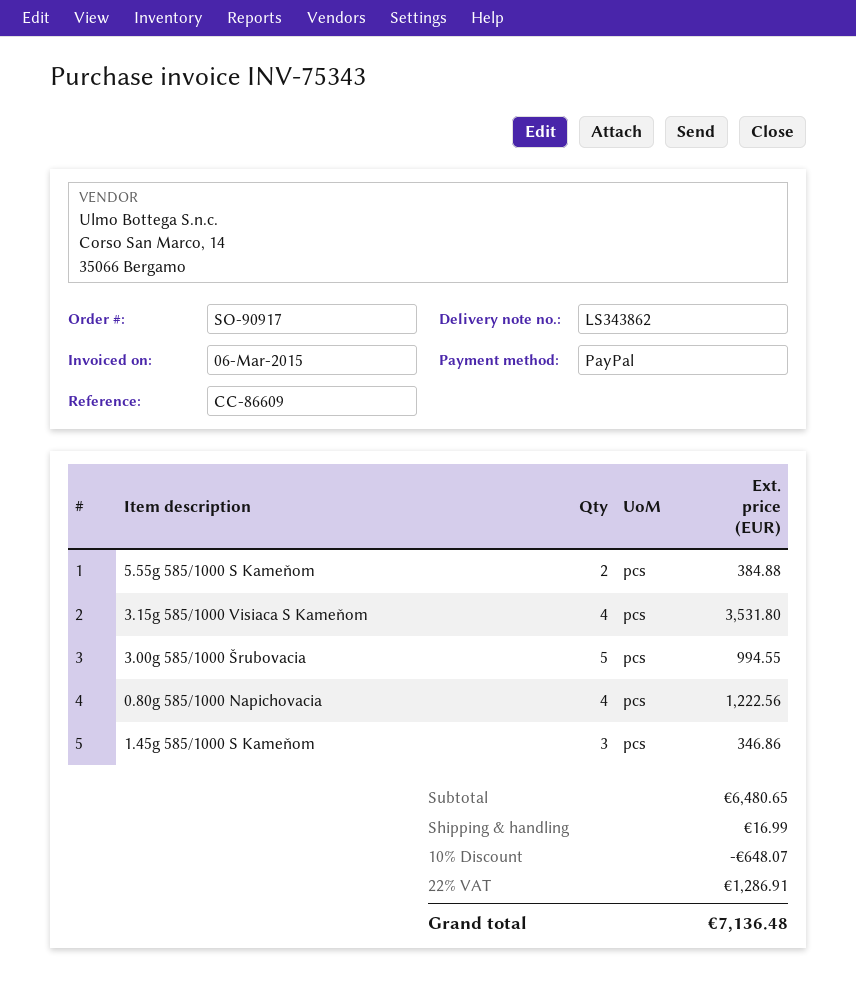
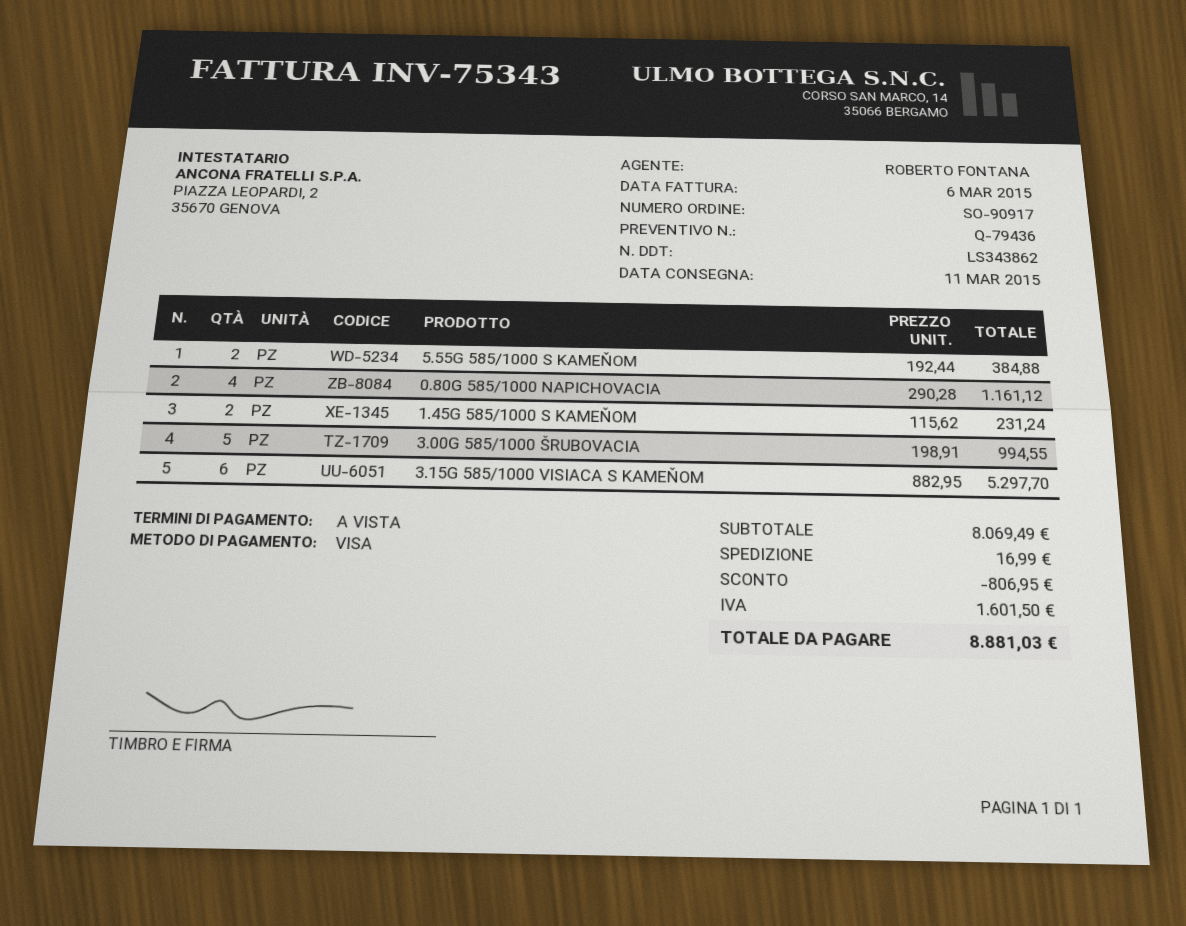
payment method: PayPal -> Visa
3.15g 585/1000 Visiaca S Kameňom: 4 for 3531.80 -> 6 for 5297.70
0.80g 585/1000 Napichovacia: 4 for 1222.56 -> 4 for 1161.12
1.45g 585/1000 S Kameňom: 3 for 346.86 -> 2 for 231.24
subtotal: 6480.65 -> 8069.49
discount: 648.07 -> 806.95
tax: 1286.91 -> 1601.50
total: 7136.48 -> 8881.03

